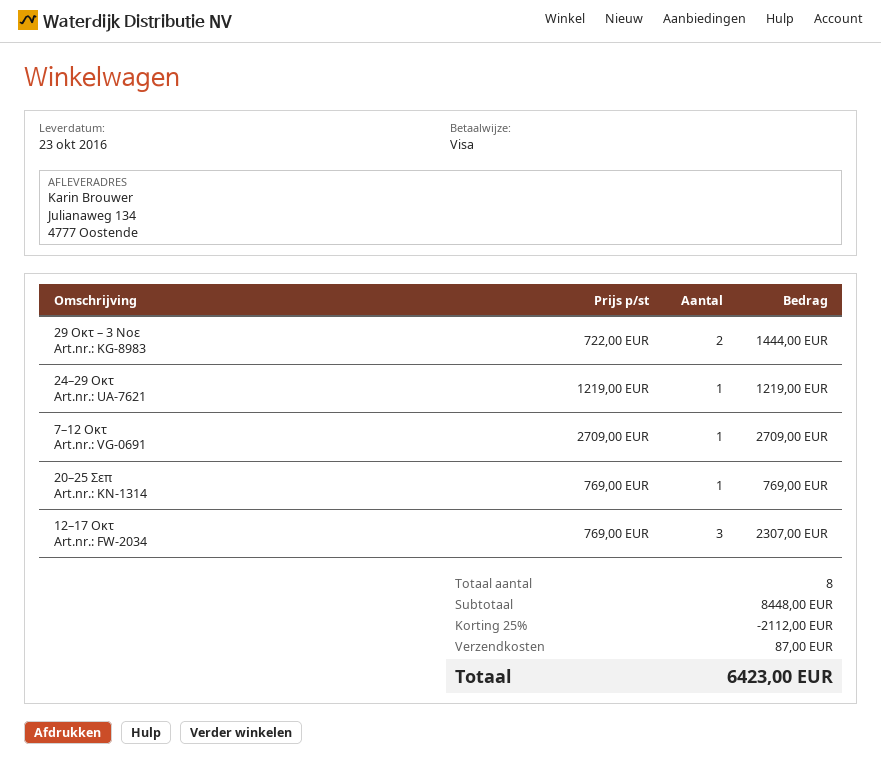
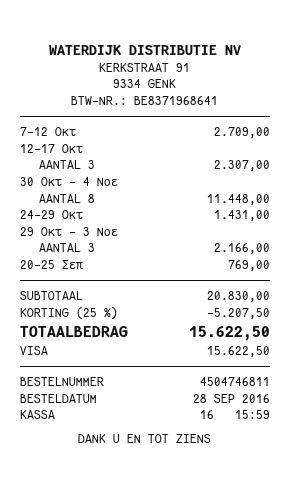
29 Οκτ – 3 Νοε: 2 for 1444.00 -> 3 for 2166.00
24–29 Οκτ: 1 for 1219.00 -> 1 for 1431.00
30 Οκτ – 4 Νοε: none -> 8 for 11448.00
subtotal: 8448.00 -> 20830.00
discount: 25% = 2112.00 -> 25% = 5207.50
shipping: 87.00 -> none
total: 6423.00 -> 15622.50

